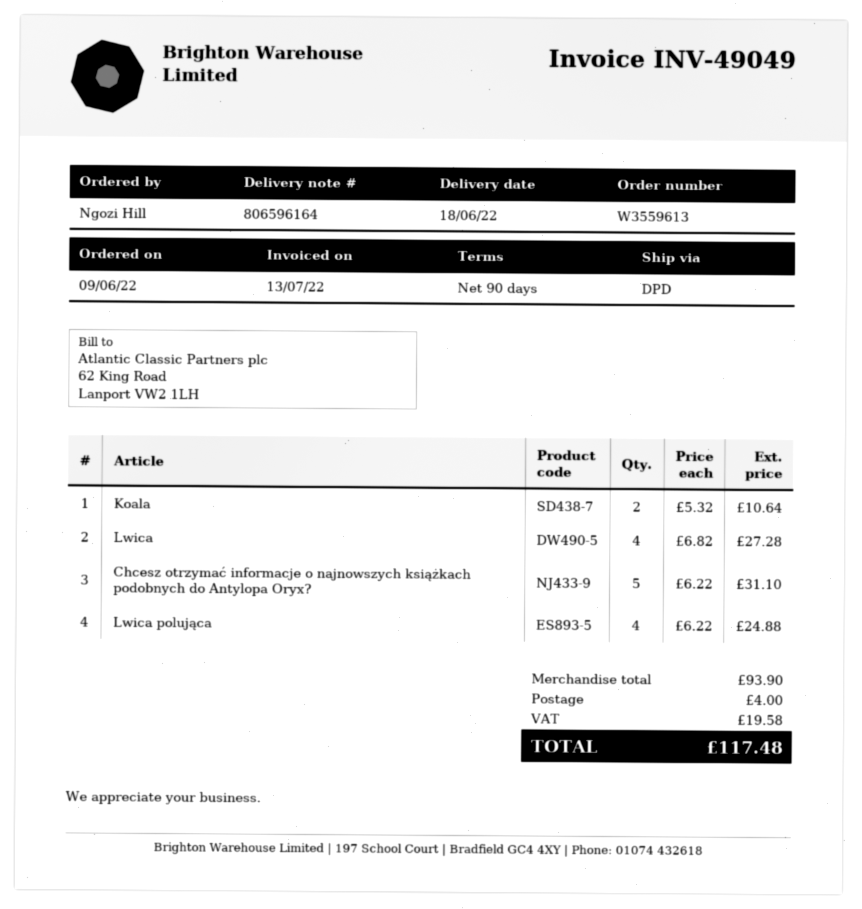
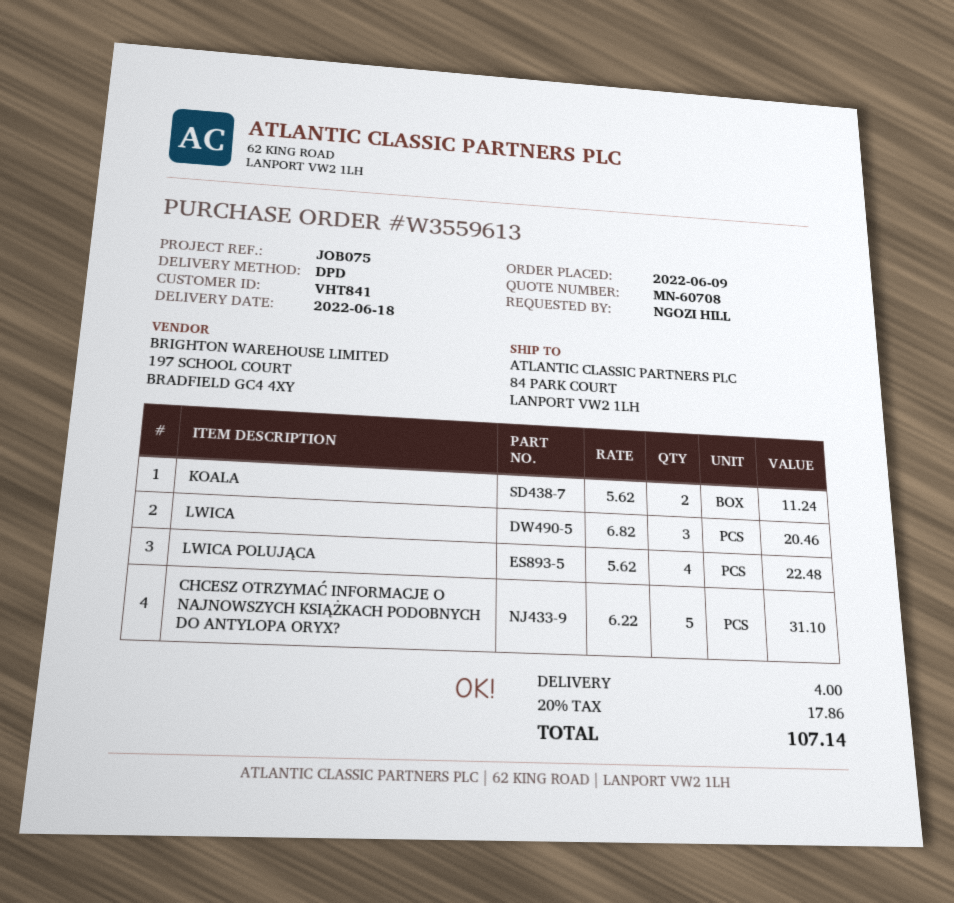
Koala: 2 x 5.32 = 10.64 -> 2 x 5.62 = 11.24
Lwica: 4 x 6.82 = 27.28 -> 3 x 6.82 = 20.46
Lwica polująca: 4 x 6.22 = 24.88 -> 4 x 5.62 = 22.48
tax: 19.58 -> 17.86
total: 117.48 -> 107.14

